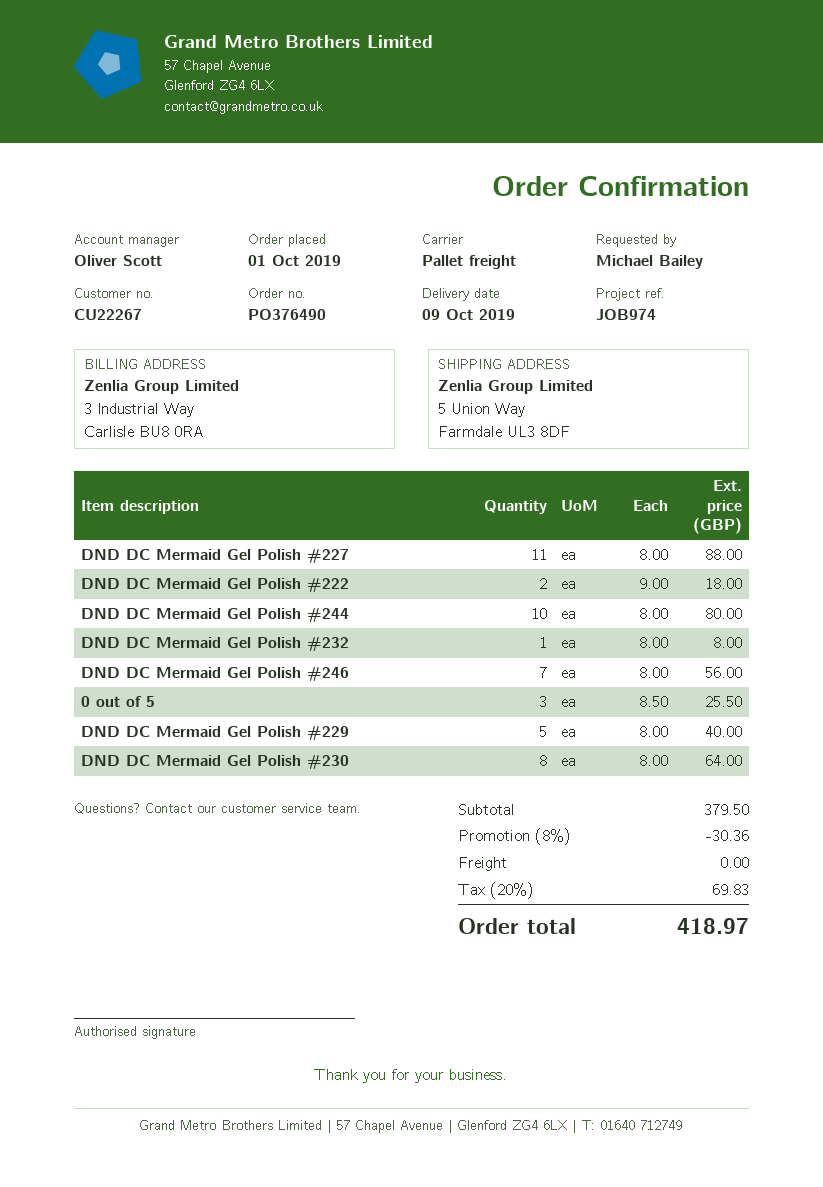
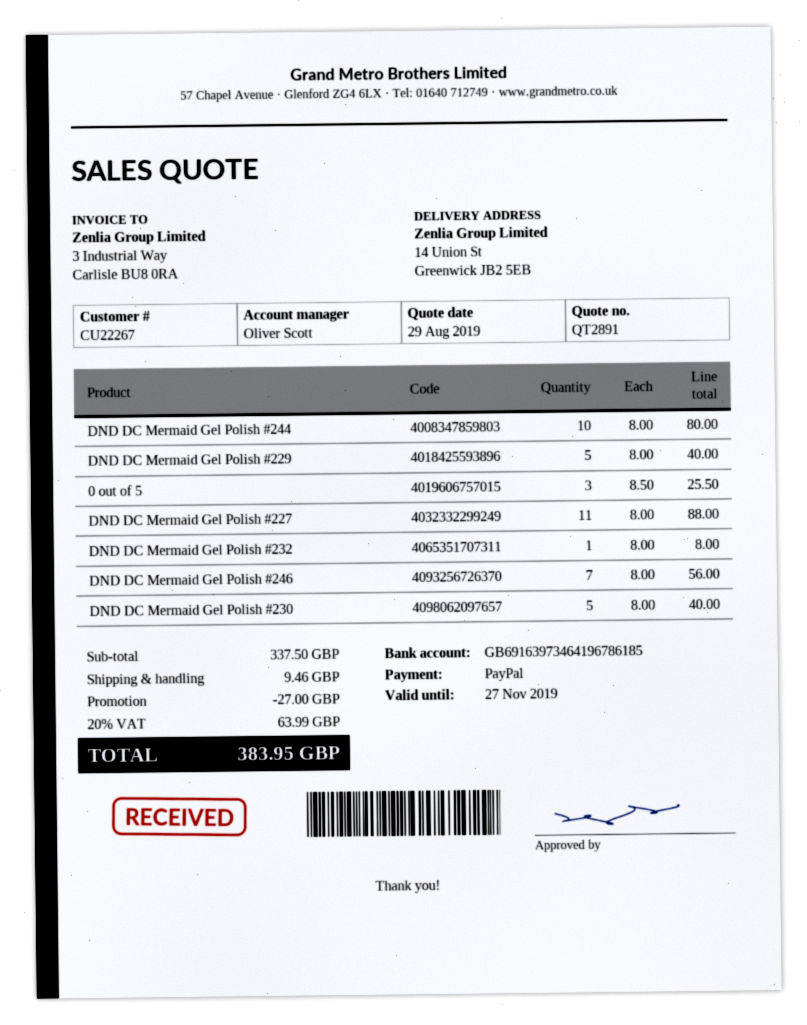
ship to: 5 Union Way, Farmdale UL3 8DF -> 14 Union St, Greenwick JB2 5EB
DND DC Mermaid Gel Polish #222: 2 x 9.00 = 18.00 -> none
DND DC Mermaid Gel Polish #230: 8 x 8.00 = 64.00 -> 5 x 8.00 = 40.00
subtotal: 379.50 -> 337.50
discount: 30.36 -> 27.00
shipping: 0.00 -> 9.46
tax: 20% = 69.83 -> 20% = 63.99
total: 418.97 -> 383.95

